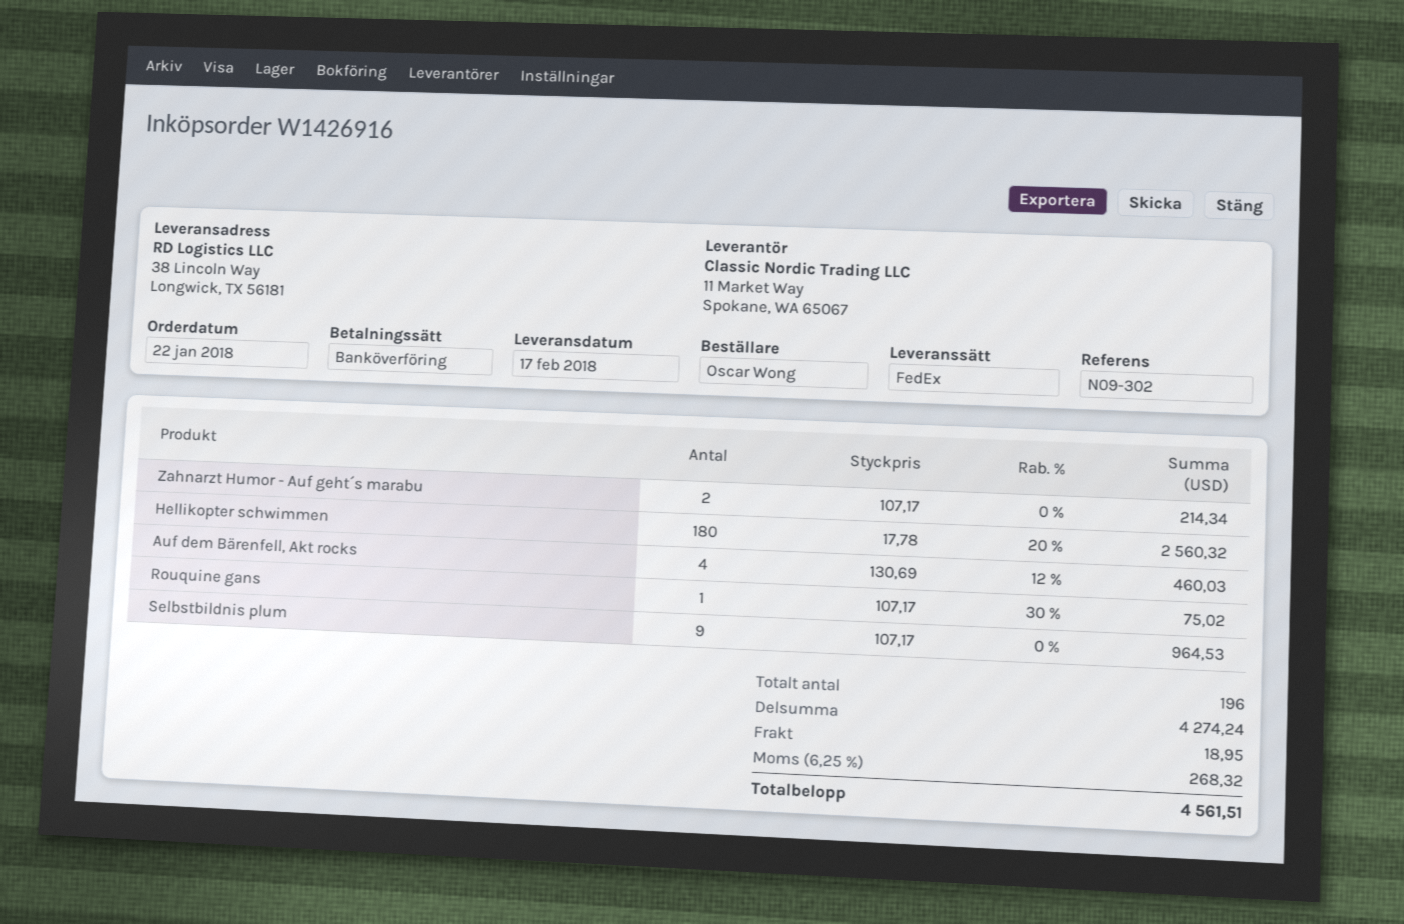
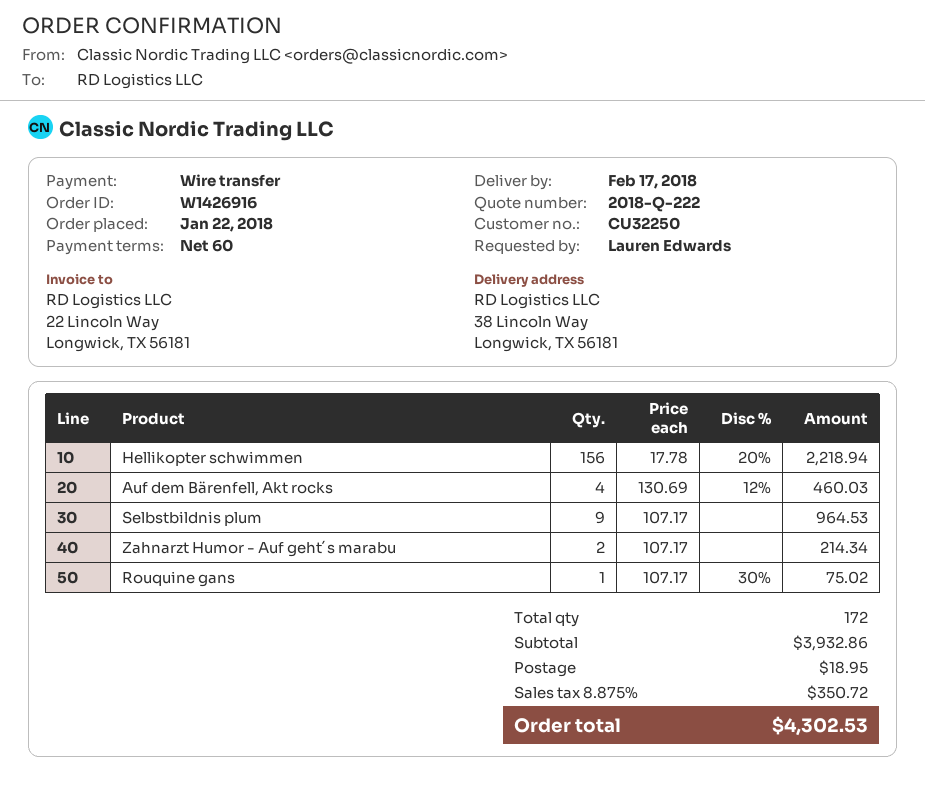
ordered by: Oscar Wong -> Lauren Edwards
Hellikopter schwimmen: 180 x 17.78 - 20% = 2560.32 -> 156 x 17.78 - 20% = 2218.94
total quantity: 196 -> 172
subtotal: 4274.24 -> 3932.86
tax: 6.25% = 268.32 -> 8.875% = 350.72
total: 4561.51 -> 4302.53

